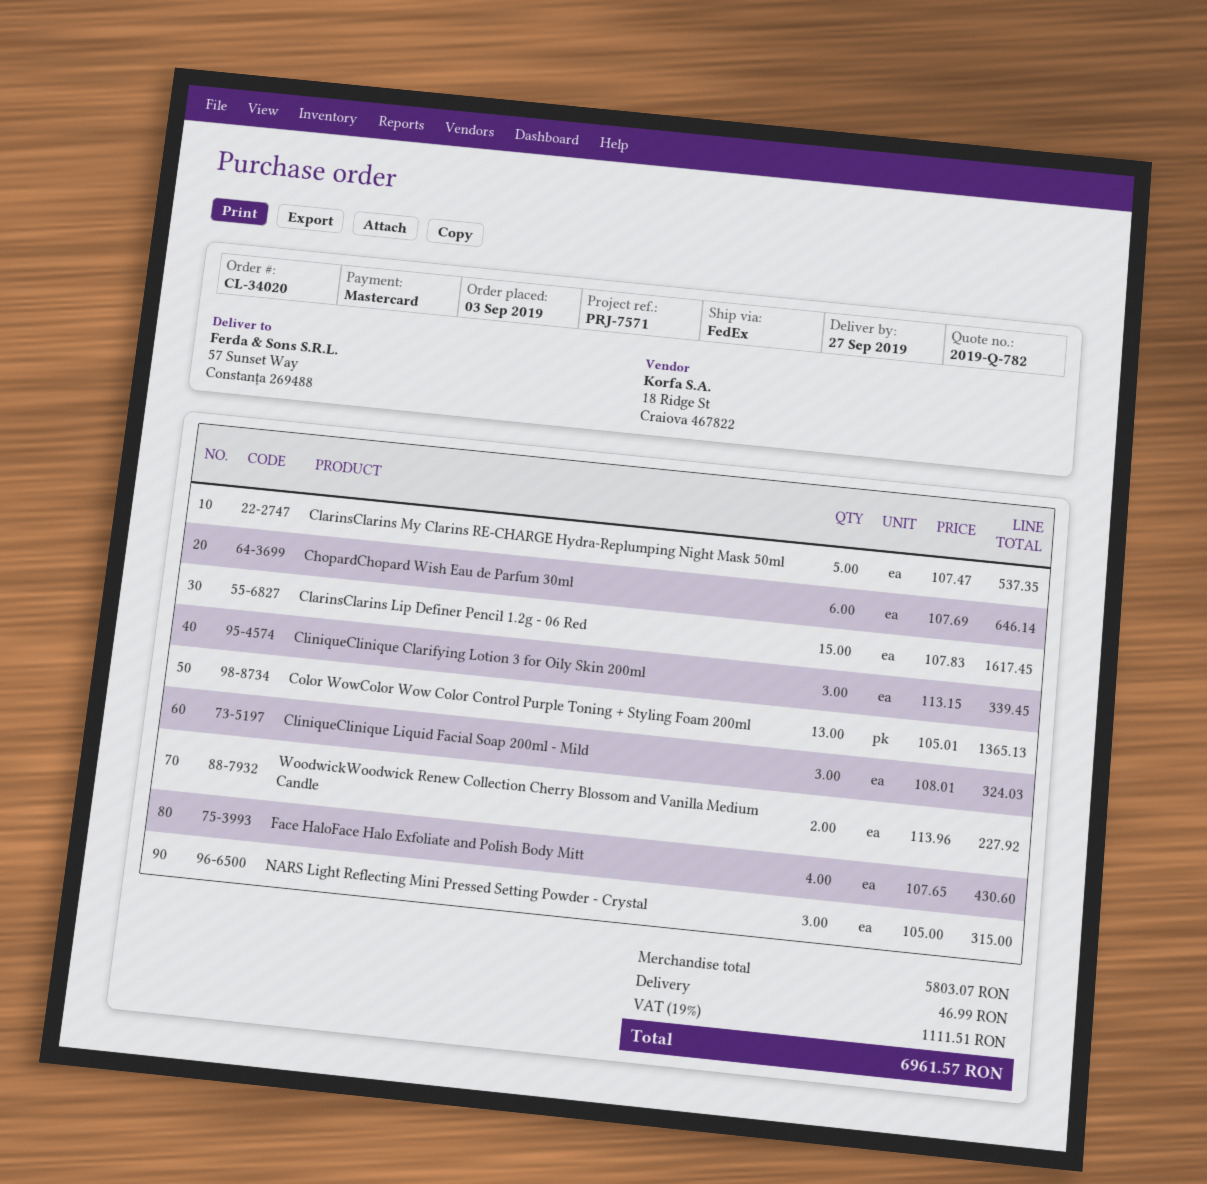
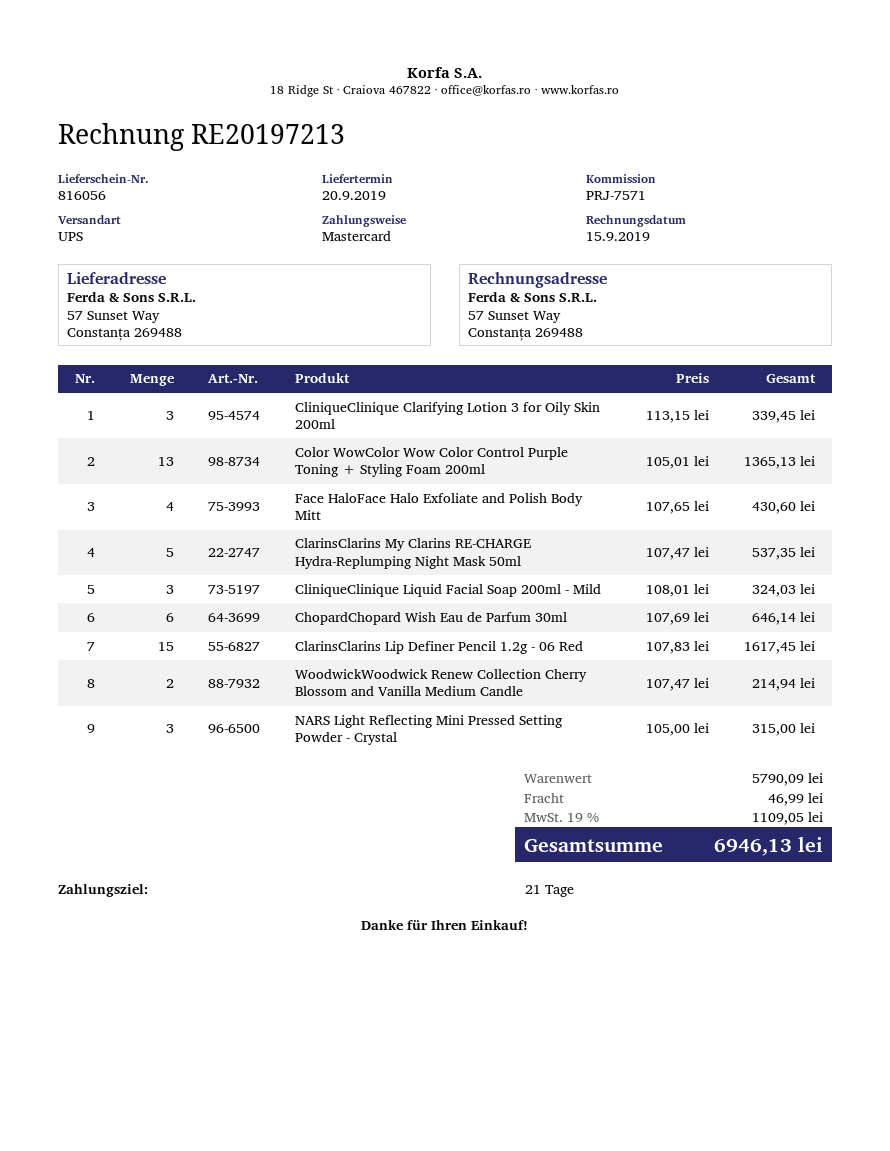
delivery date: 2019-09-27 -> 2019-09-20
shipping method: FedEx -> UPS
WoodwickWoodwick Renew Collection Cherry Blossom and Vanilla Medium Candle: 2 x 113.96 = 227.92 -> 2 x 107.47 = 214.94
subtotal: 5803.07 -> 5790.09
tax: 19% = 1111.51 -> 19% = 1109.05
total: 6961.57 -> 6946.13

